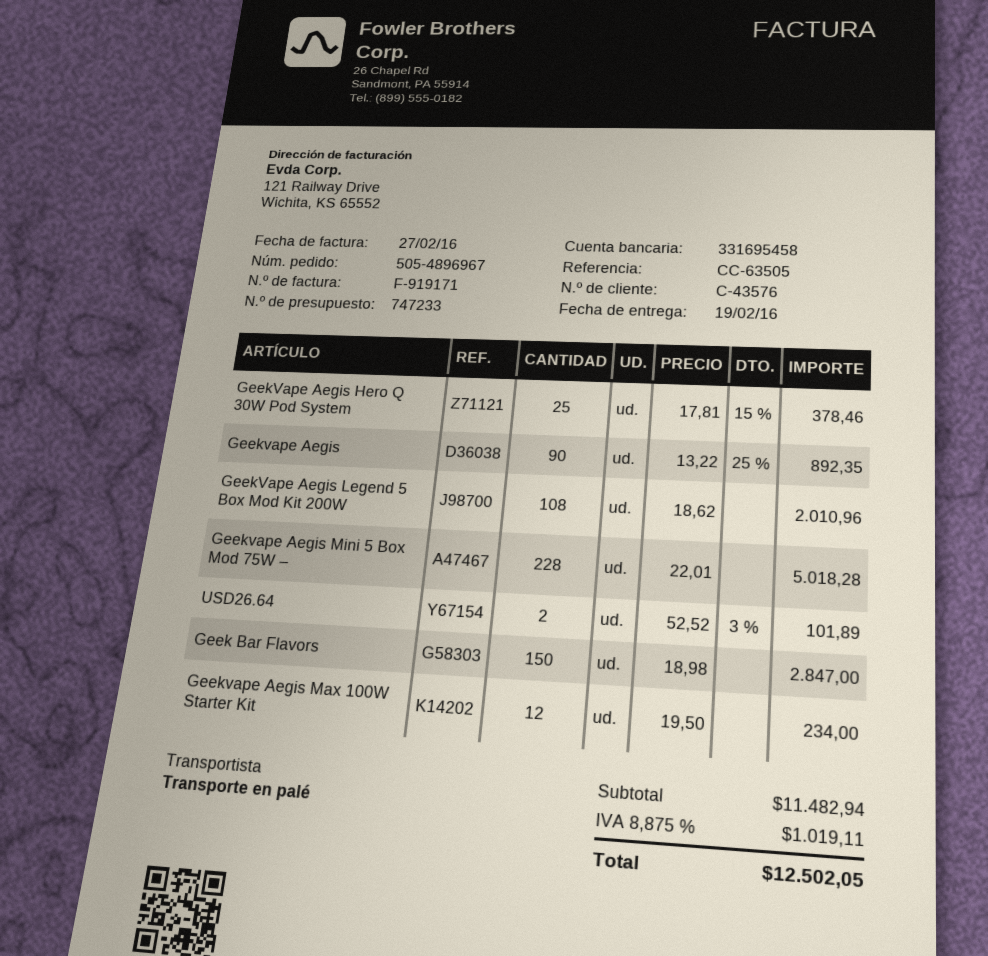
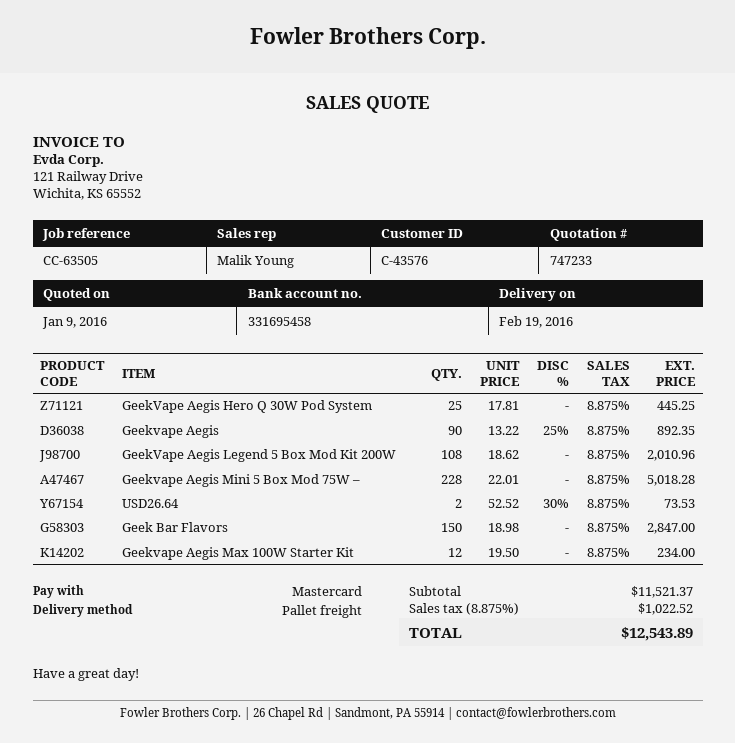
GeekVape Aegis Hero Q 30W Pod System: 25 x 17.81 - 15% = 378.46 -> 25 x 17.81 = 445.25
USD26.64: 2 x 52.52 - 3% = 101.89 -> 2 x 52.52 - 30% = 73.53
subtotal: 11482.94 -> 11521.37
tax: 8.875% = 1019.11 -> 8.875% = 1022.52
total: 12502.05 -> 12543.89

